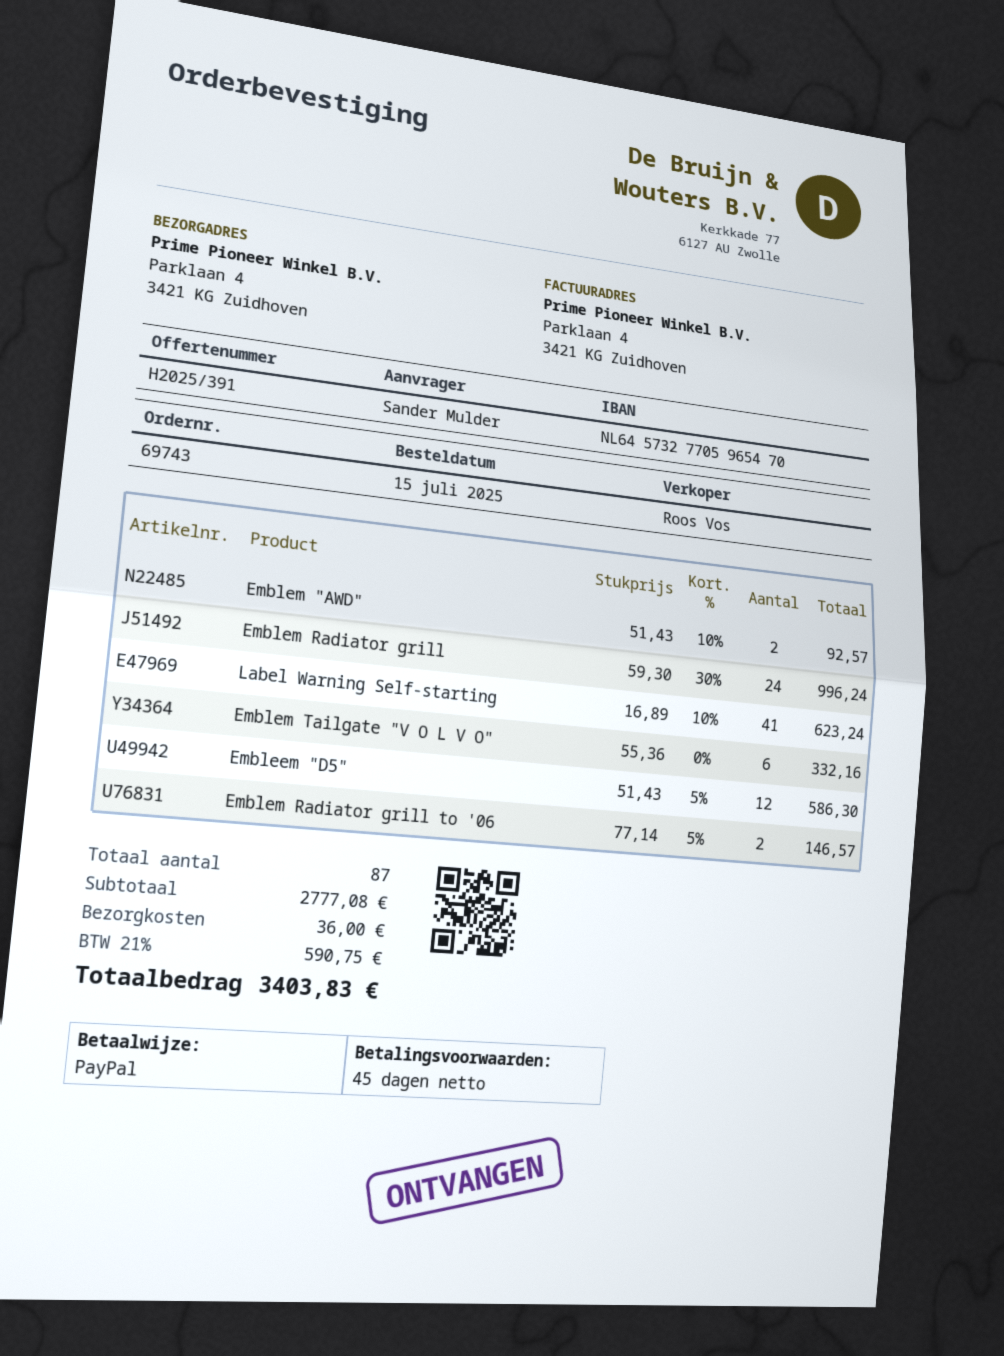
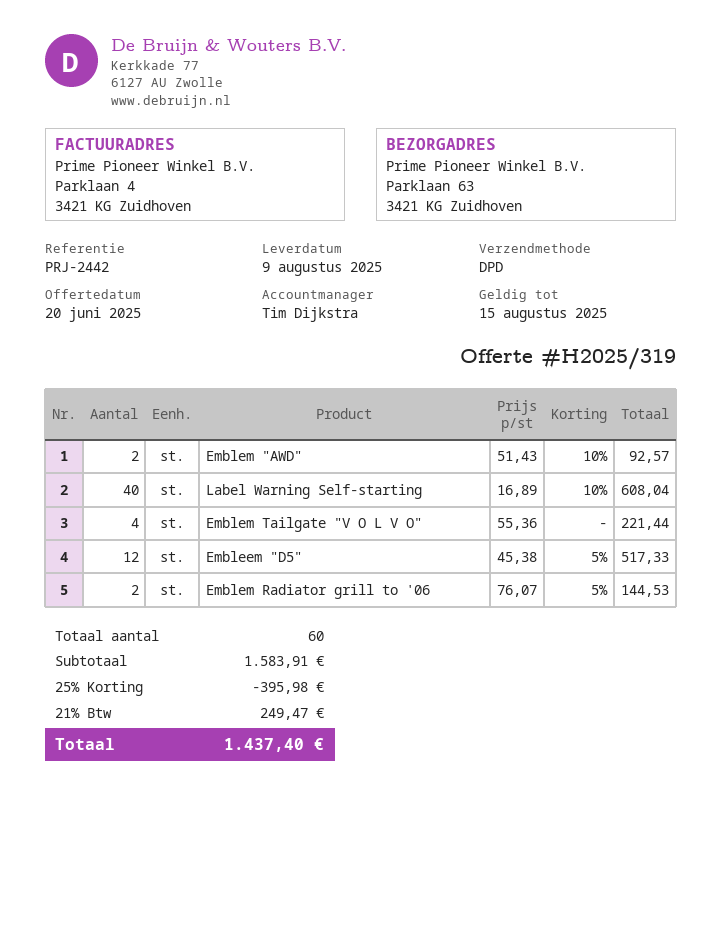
quote number: H2025/391 -> H2025/319
sales rep: Roos Vos -> Tim Dijkstra
ship to: Parklaan 4, 3421 KG Zuidhoven -> Parklaan 63, 3421 KG Zuidhoven
Emblem Radiator grill: 24 x 59.30 - 30% = 996.24 -> none
Label Warning Self-starting: 41 x 16.89 - 10% = 623.24 -> 40 x 16.89 - 10% = 608.04
Emblem Tailgate "V O L V O": 6 x 55.36 = 332.16 -> 4 x 55.36 = 221.44
Embleem "D5": 12 x 51.43 - 5% = 586.30 -> 12 x 45.38 - 5% = 517.33
Emblem Radiator grill to '06: 2 x 77.14 - 5% = 146.57 -> 2 x 76.07 - 5% = 144.53
total quantity: 87 -> 60
subtotal: 2777.08 -> 1583.91
discount: none -> 25% = 395.98
shipping: 36.00 -> none
tax: 21% = 590.75 -> 21% = 249.47
total: 3403.83 -> 1437.40

